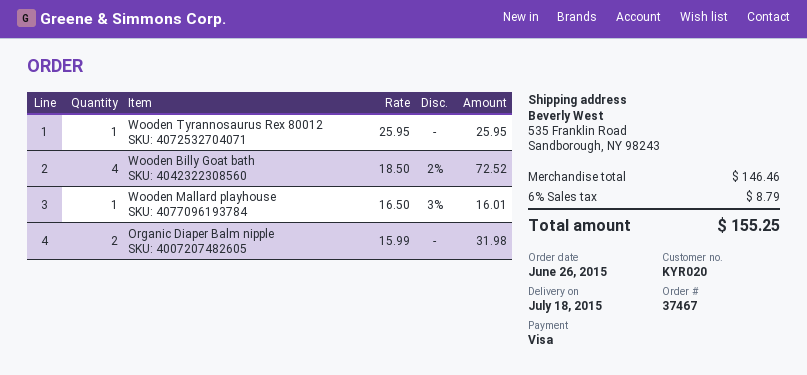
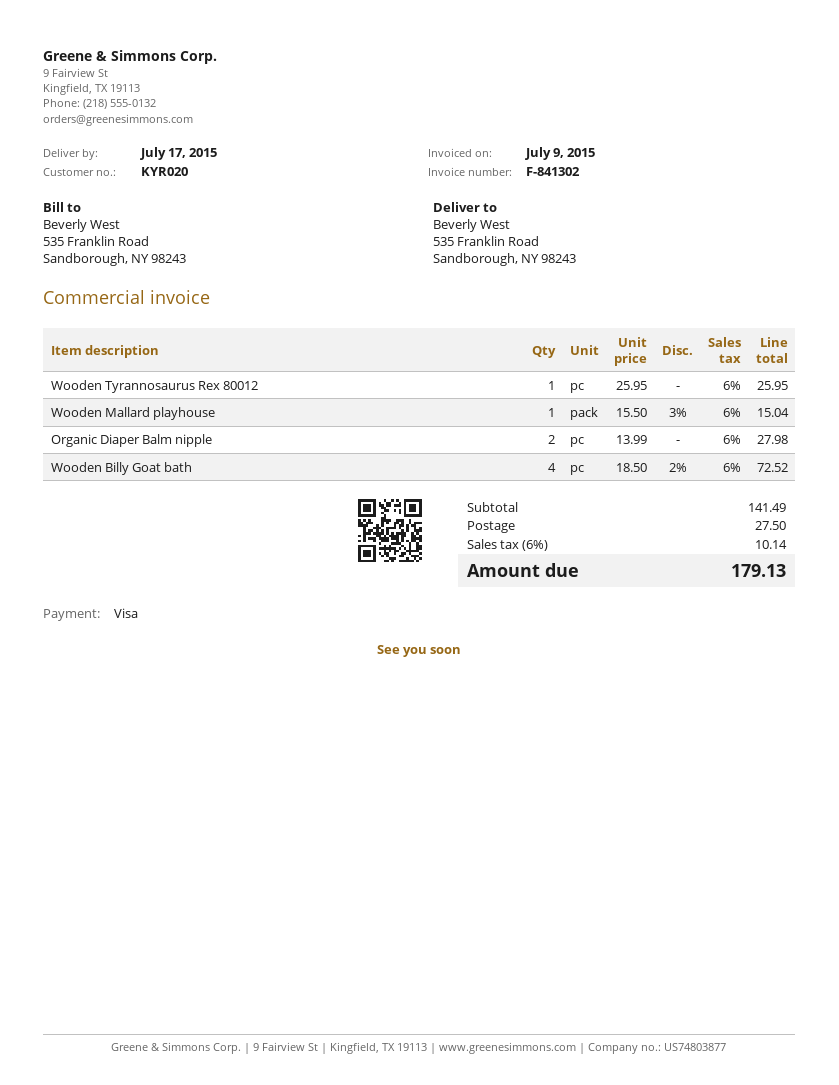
delivery date: 2015-07-18 -> 2015-07-17
Wooden Mallard playhouse: 1 x 16.50 - 3% = 16.01 -> 1 x 15.50 - 3% = 15.04
Organic Diaper Balm nipple: 2 x 15.99 = 31.98 -> 2 x 13.99 = 27.98
subtotal: 146.46 -> 141.49
shipping: none -> 27.50
tax: 6% = 8.79 -> 6% = 10.14
total: 155.25 -> 179.13

